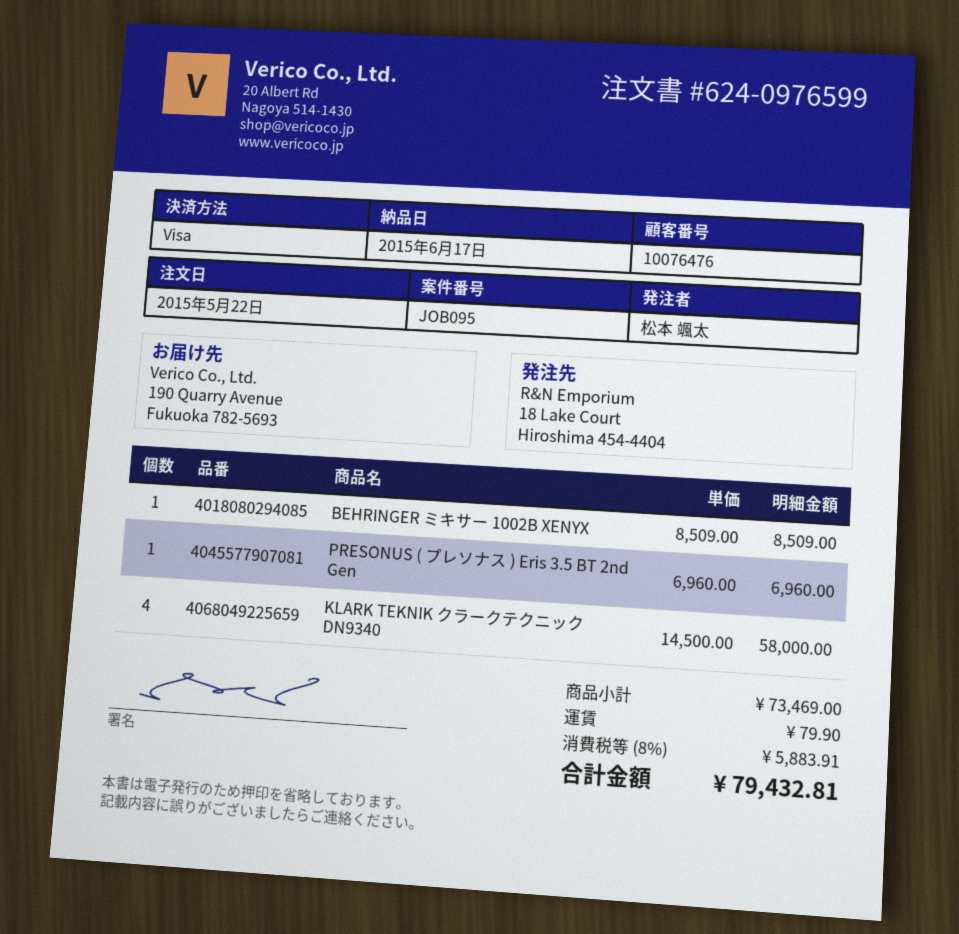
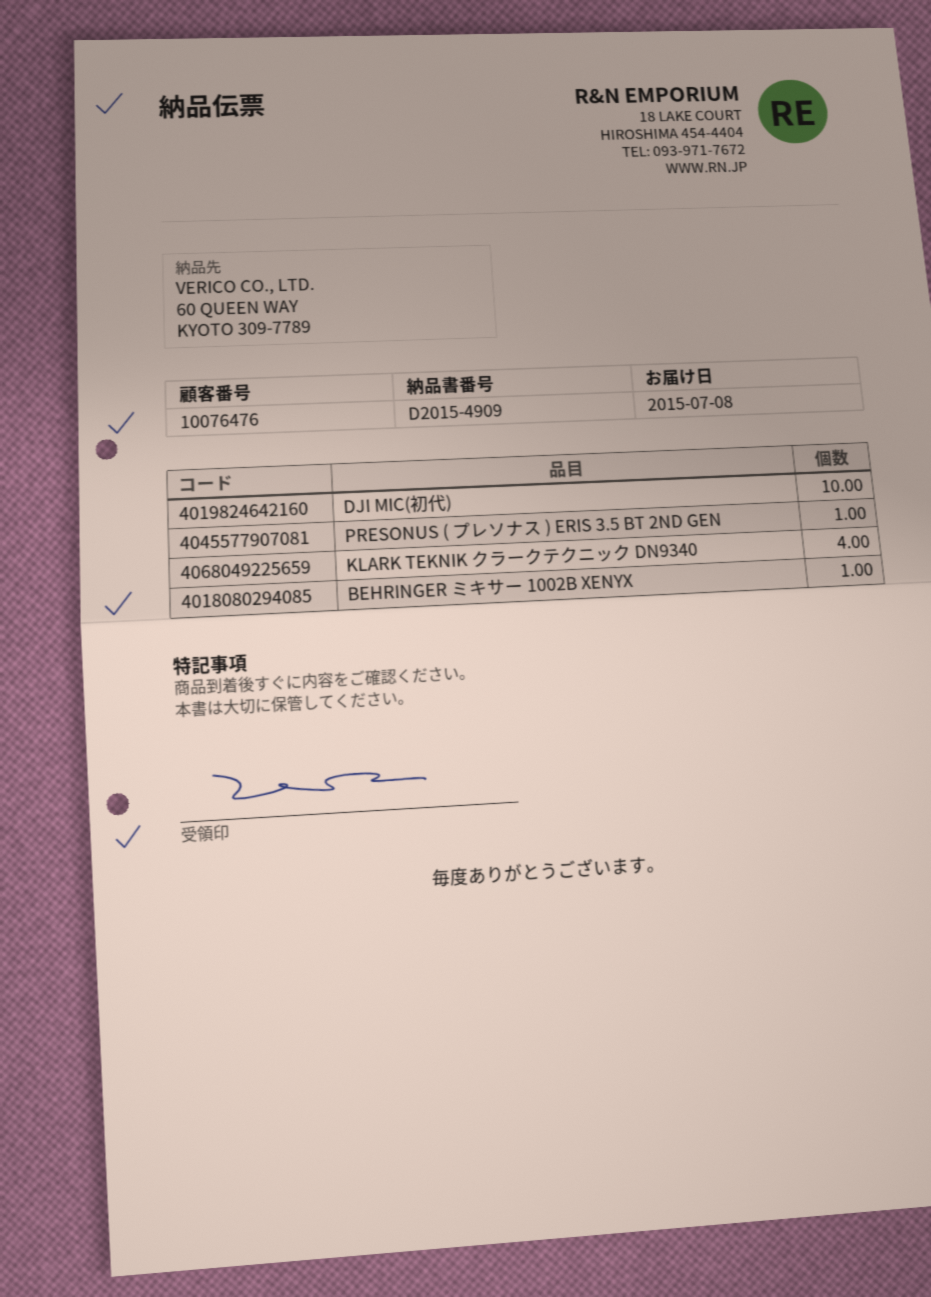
delivery date: 2015-06-17 -> 2015-07-08
ship to: 190 Quarry Avenue, Fukuoka 782-5693 -> 60 QUEEN WAY, KYOTO 309-7789
DJI MIC(初代): none -> 10

